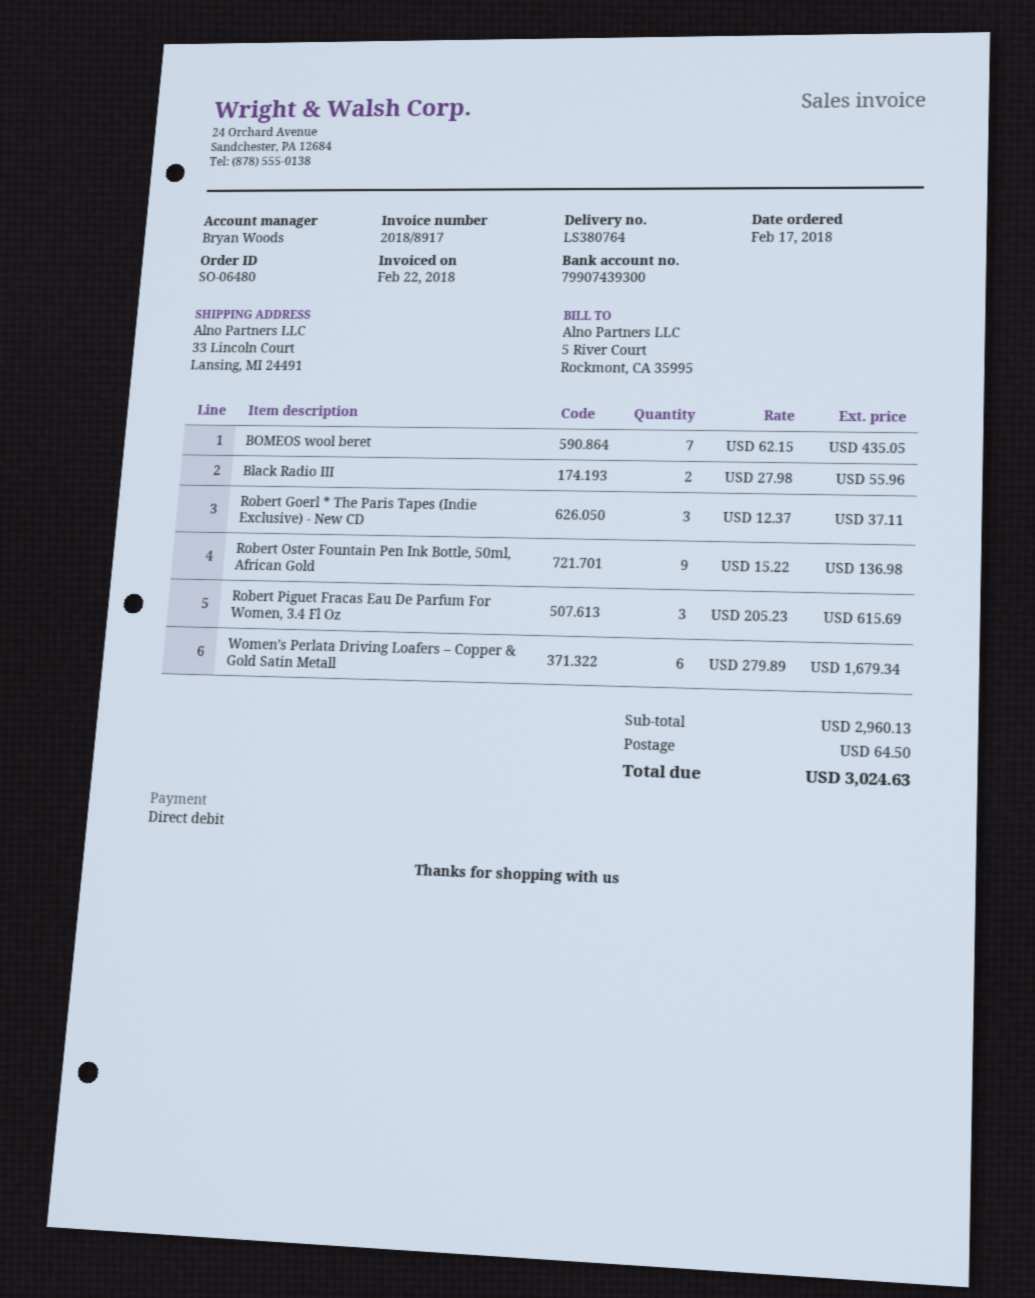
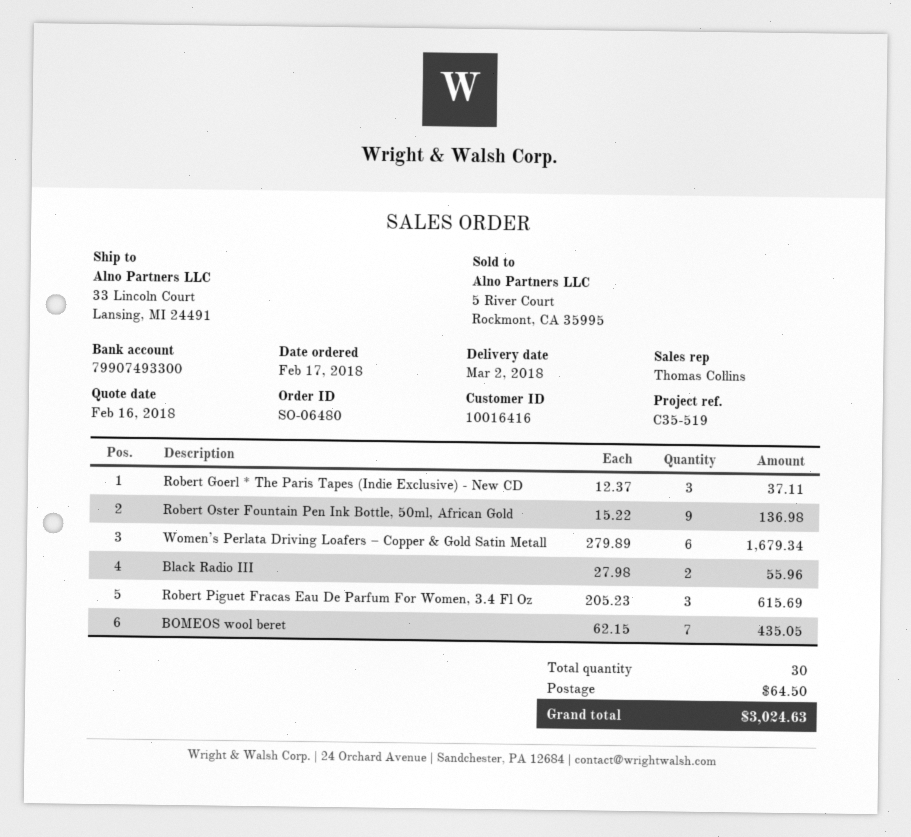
sales rep: Bryan Woods -> Thomas Collins
bank account: 79907439300 -> 79907493300

